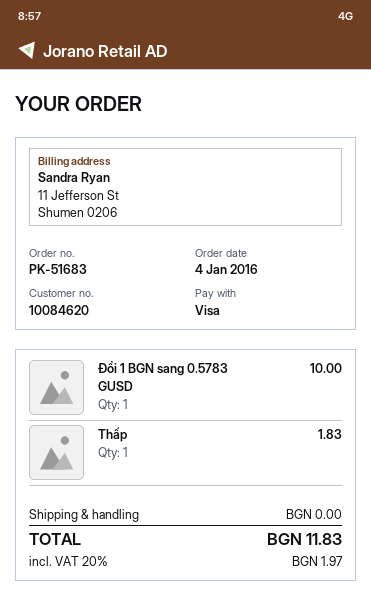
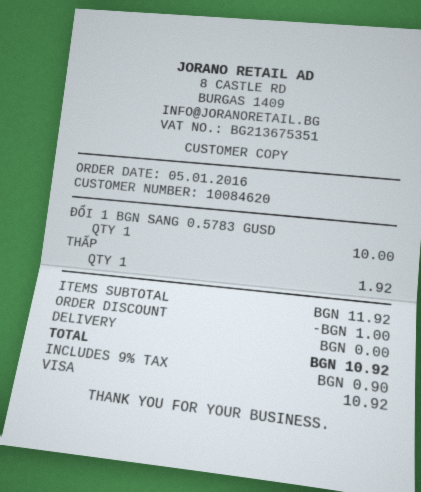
order date: 2016-01-04 -> 2016-01-05
Thấp: 1 for 1.83 -> 1 for 1.92
discount: none -> 1.00
tax: 20% = 1.97 -> 9% = 0.90
total: 11.83 -> 10.92

